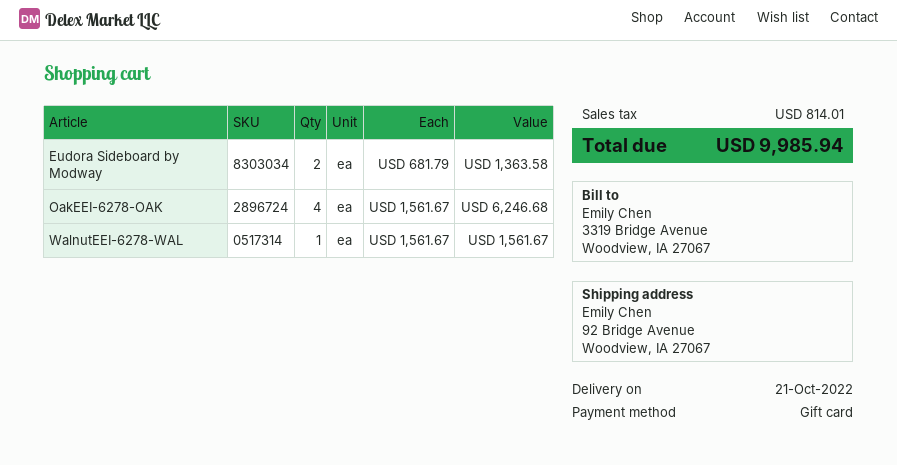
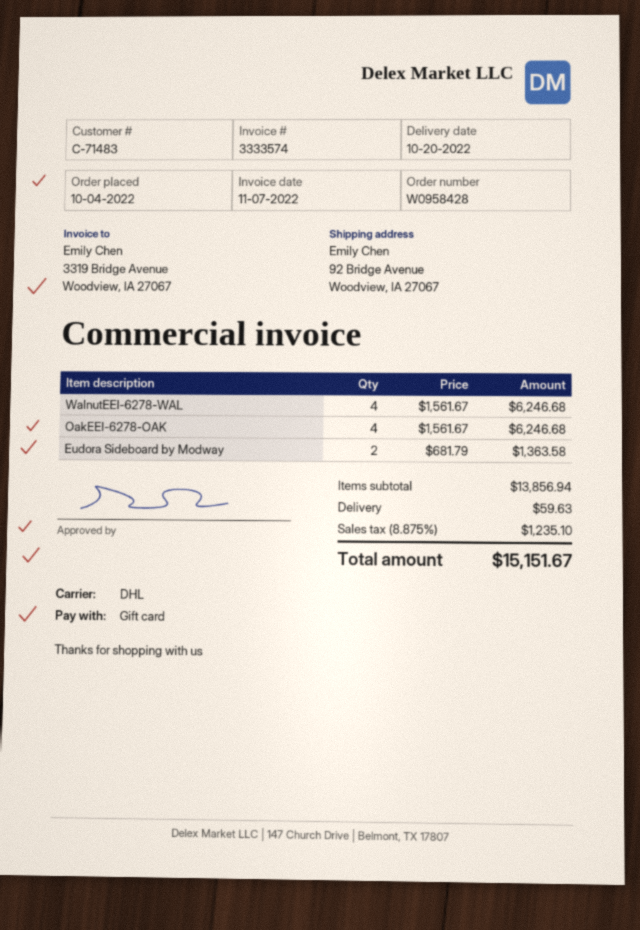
delivery date: 2022-10-21 -> 2022-10-20
WalnutEEI-6278-WAL: 1 x 1561.67 = 1561.67 -> 4 x 1561.67 = 6246.68
shipping: none -> 59.63
tax: 814.01 -> 1235.10
total: 9985.94 -> 15151.67

